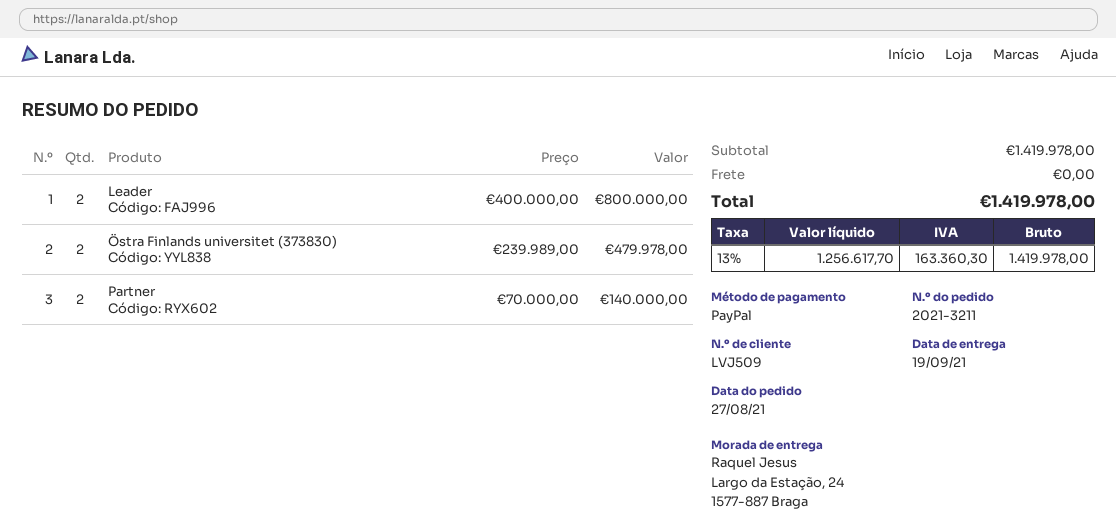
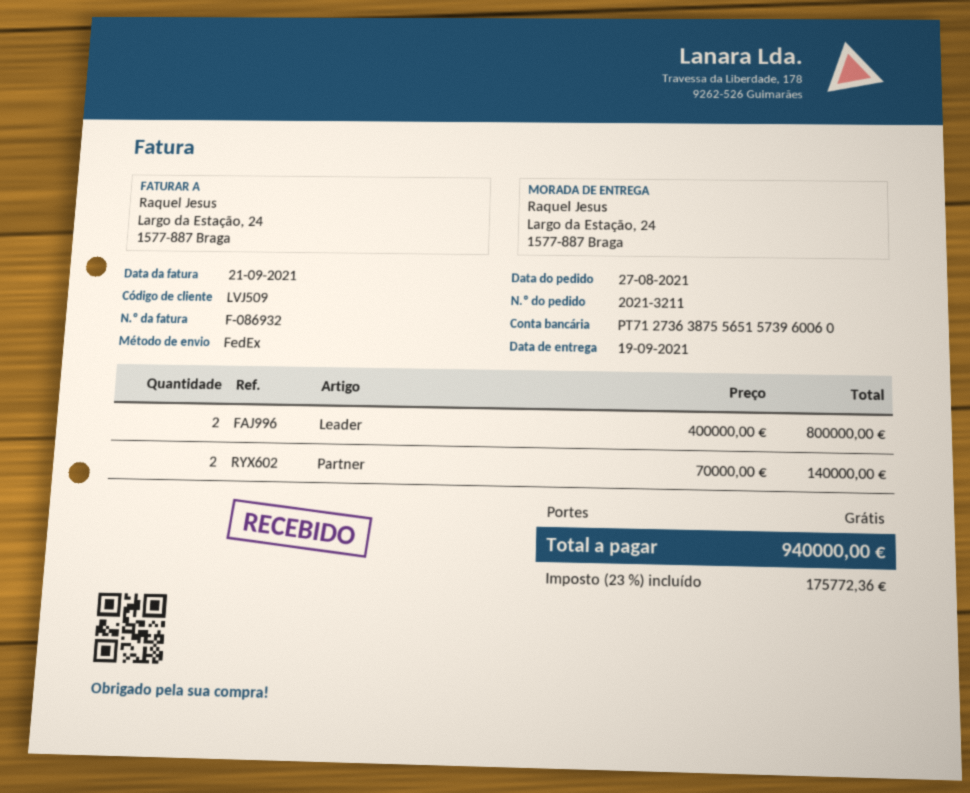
Östra Finlands universitet (373830): 2 x 239989.00 = 479978.00 -> none
tax: 13% = 163360.30 -> 23% = 175772.36
total: 1419978.00 -> 940000.00

